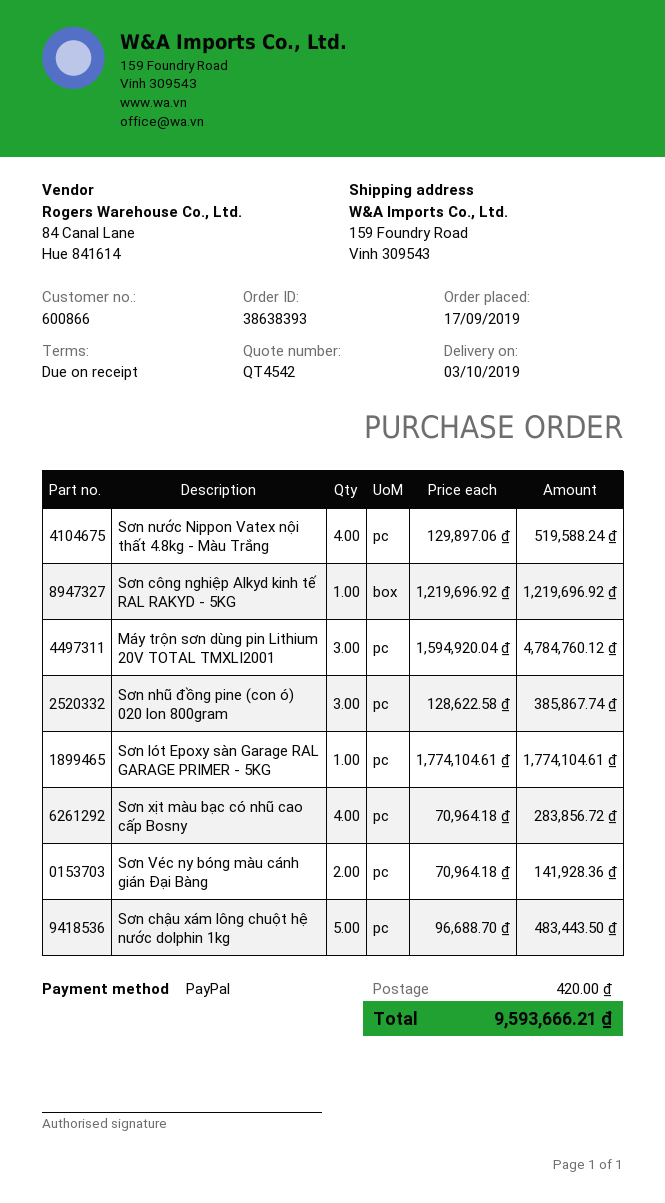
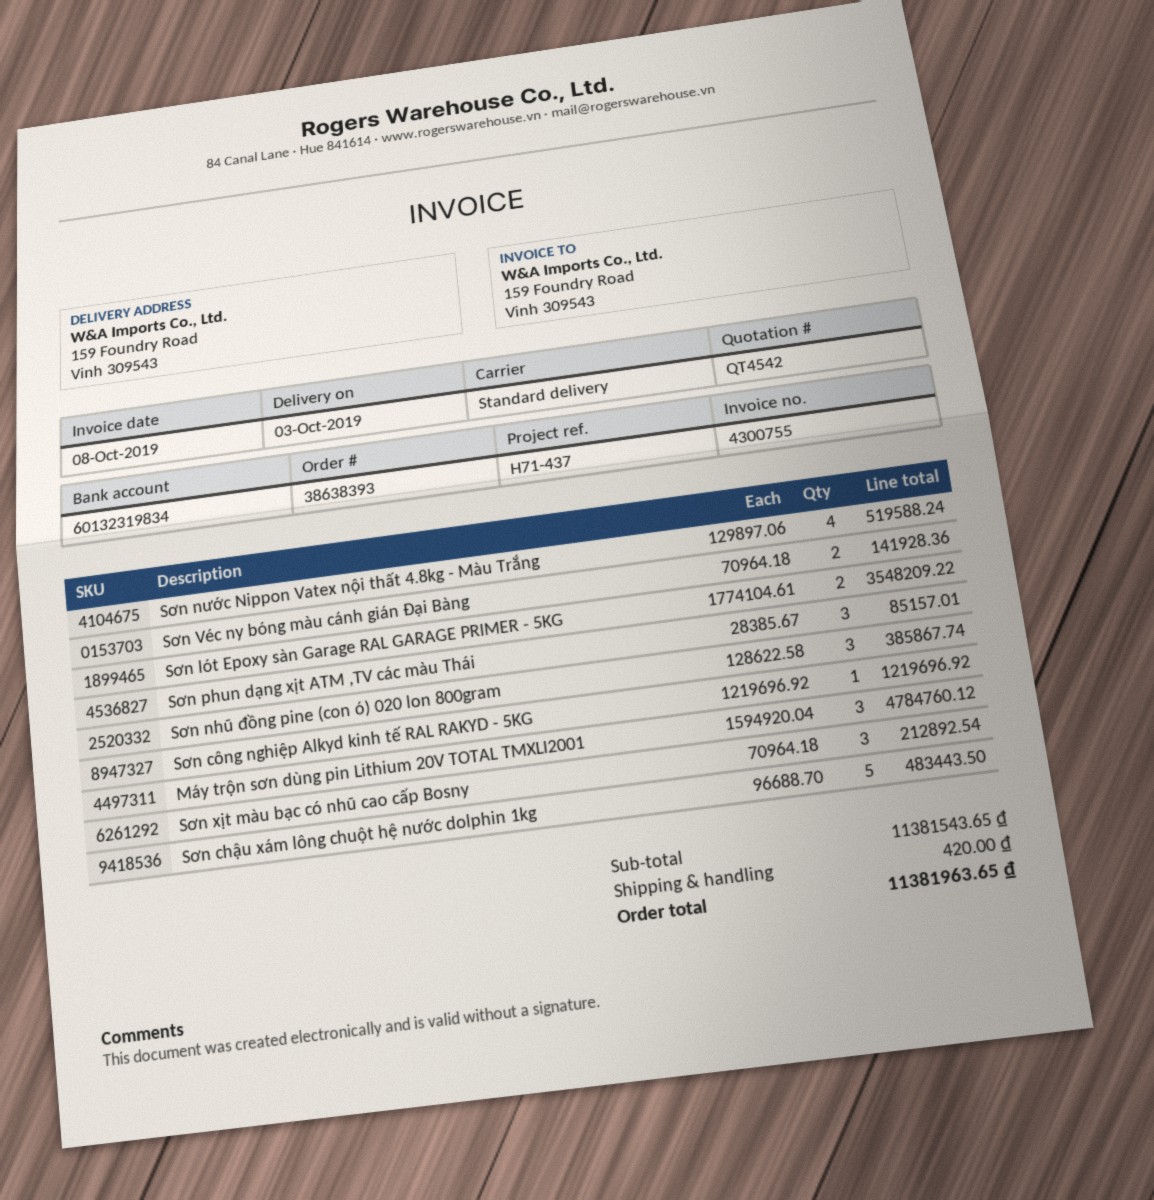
Sơn lót Epoxy sàn Garage RAL GARAGE PRIMER - 5KG: 1 x 1774104.61 = 1774104.61 -> 2 x 1774104.61 = 3548209.22
Sơn xịt màu bạc có nhũ cao cấp Bosny: 4 x 70964.18 = 283856.72 -> 3 x 70964.18 = 212892.54
Sơn phun dạng xịt ATM ,TV các màu Thái: none -> 3 x 28385.67 = 85157.01
total: 9593666.21 -> 11381963.65

